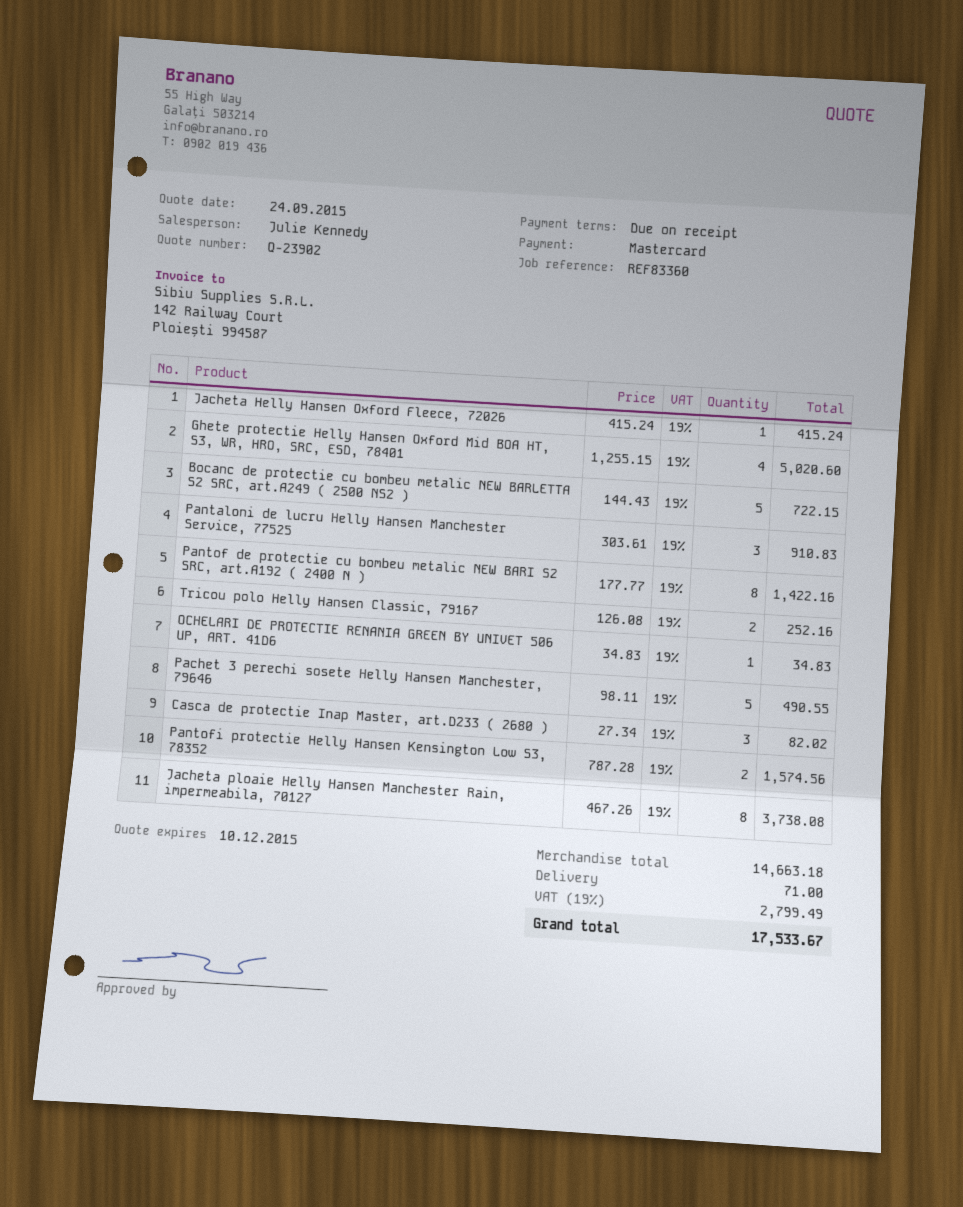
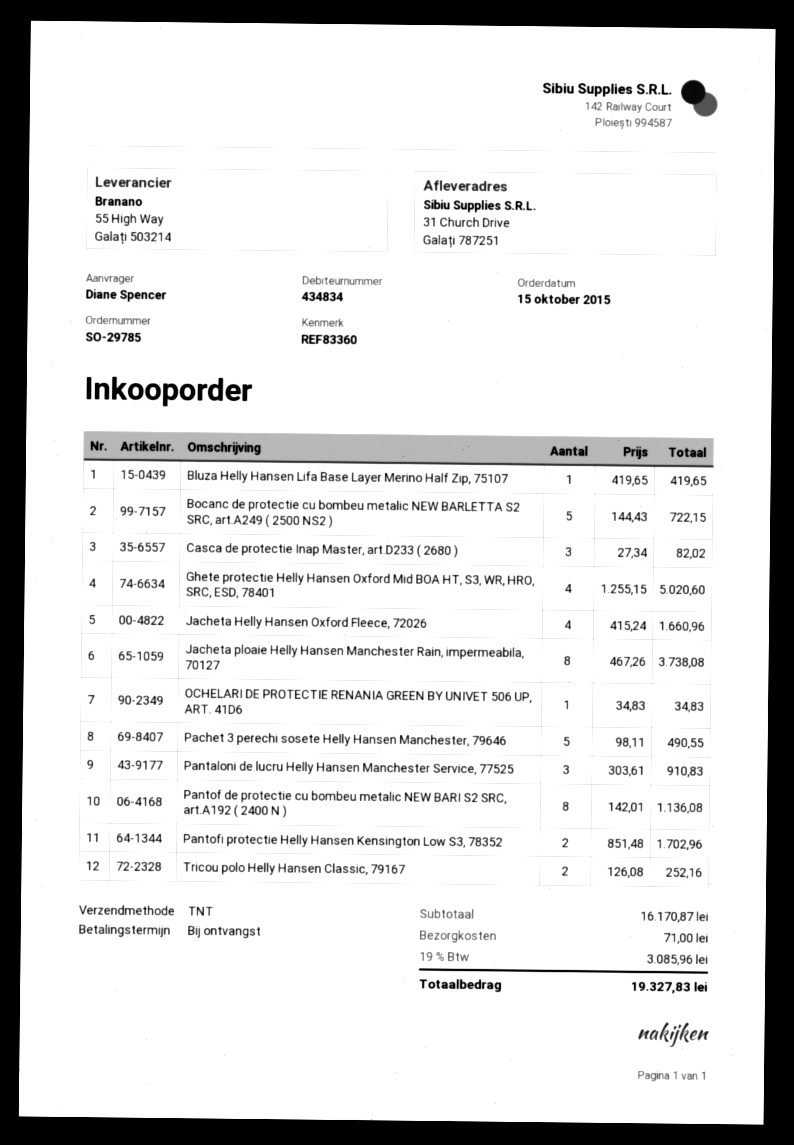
Jacheta Helly Hansen Oxford Fleece, 72026: 1 x 415.24 = 415.24 -> 4 x 415.24 = 1660.96
Pantof de protectie cu bombeu metalic NEW BARI S2 SRC, art.A192 ( 2400 N ): 8 x 177.77 = 1422.16 -> 8 x 142.01 = 1136.08
Pantofi protectie Helly Hansen Kensington Low S3, 78352: 2 x 787.28 = 1574.56 -> 2 x 851.48 = 1702.96
Bluza Helly Hansen Lifa Base Layer Merino Half Zip, 75107: none -> 1 x 419.65 = 419.65
subtotal: 14663.18 -> 16170.87
tax: 19% = 2799.49 -> 19% = 3085.96
total: 17533.67 -> 19327.83

